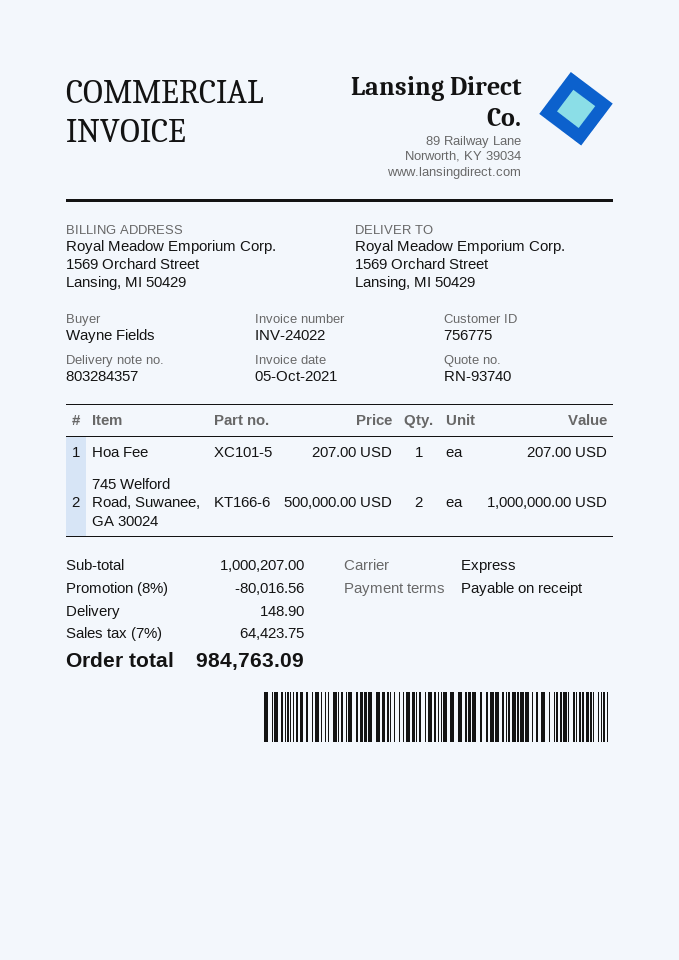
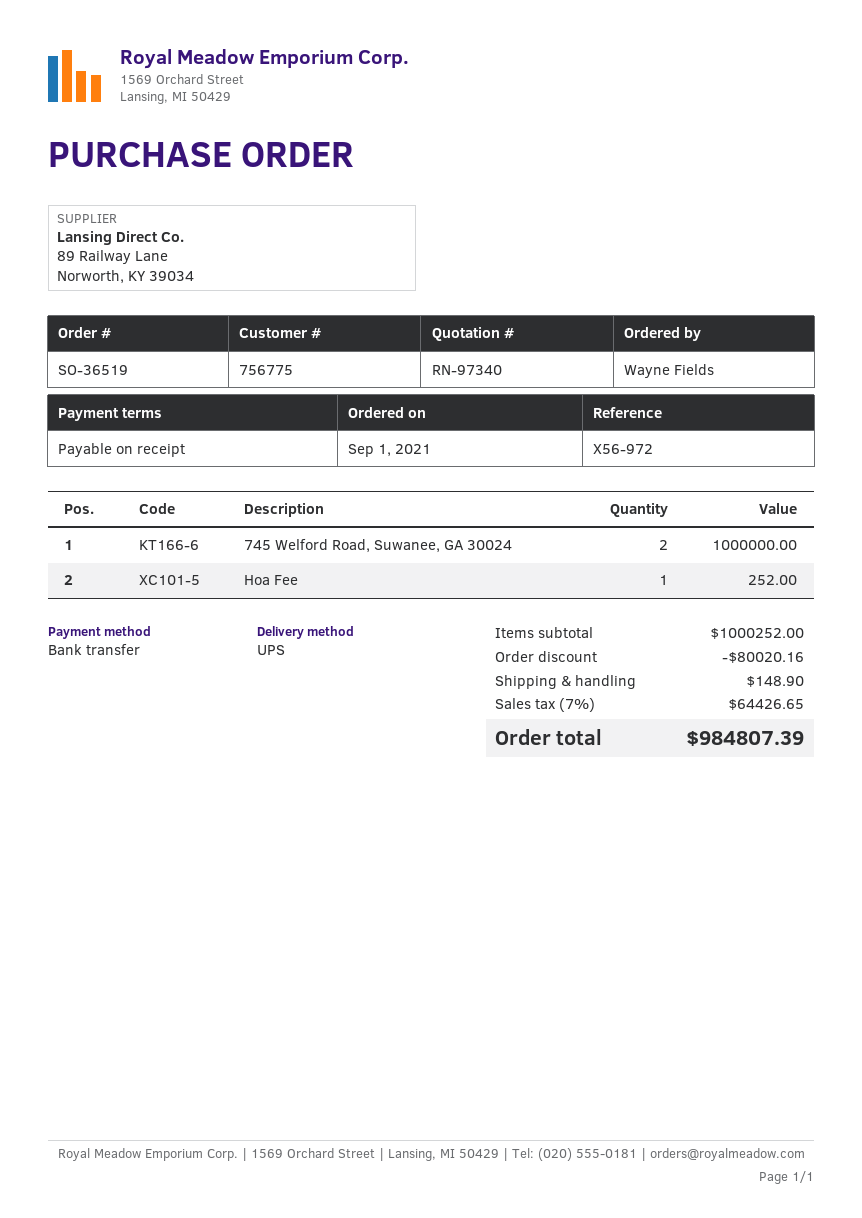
quote number: RN-93740 -> RN-97340
shipping method: express -> UPS
Hoa Fee: 1 for 207.00 -> 1 for 252.00
subtotal: 1000207.00 -> 1000252.00
discount: 80016.56 -> 80020.16
tax: 7% = 64423.75 -> 7% = 64426.65
total: 984763.09 -> 984807.39

